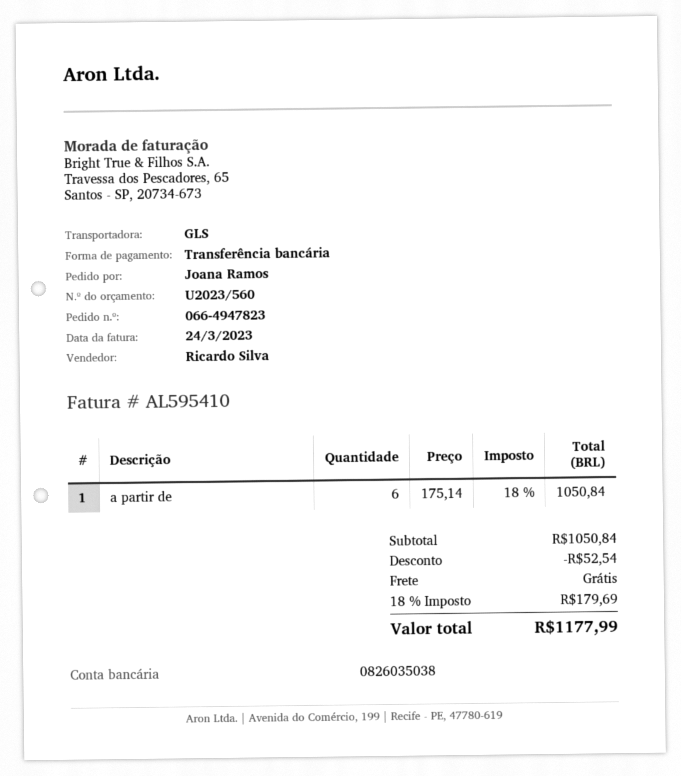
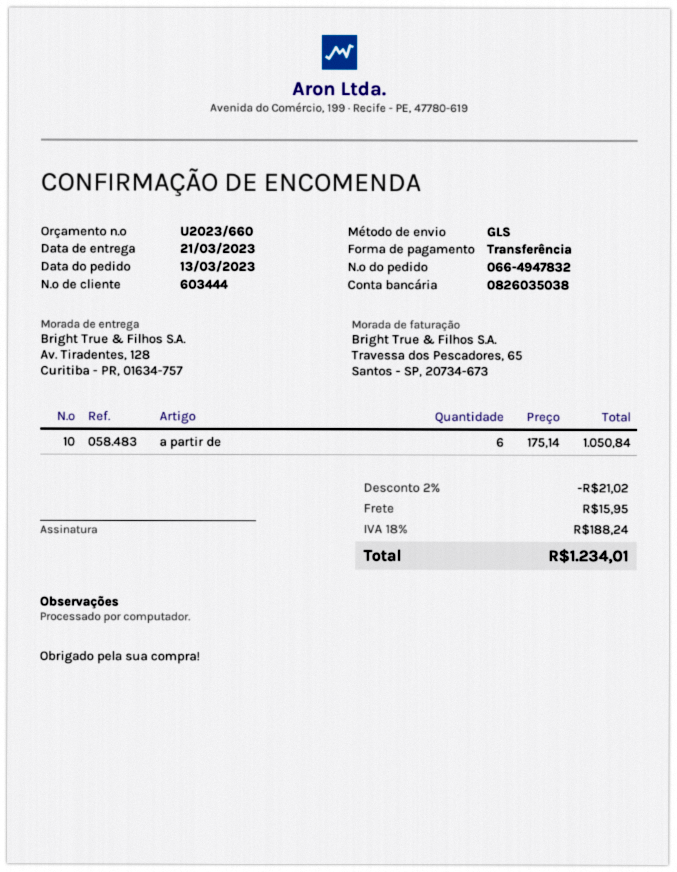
quote number: U2023/560 -> U2023/660
order number: 066-4947823 -> 066-4947832
discount: 52.54 -> 21.02
shipping: 0.00 -> 15.95
tax: 18% = 179.69 -> 18% = 188.24
total: 1177.99 -> 1234.01

